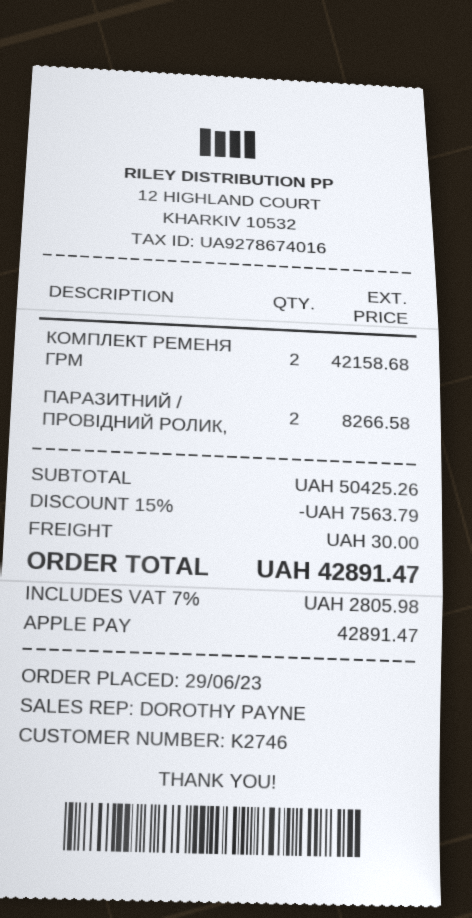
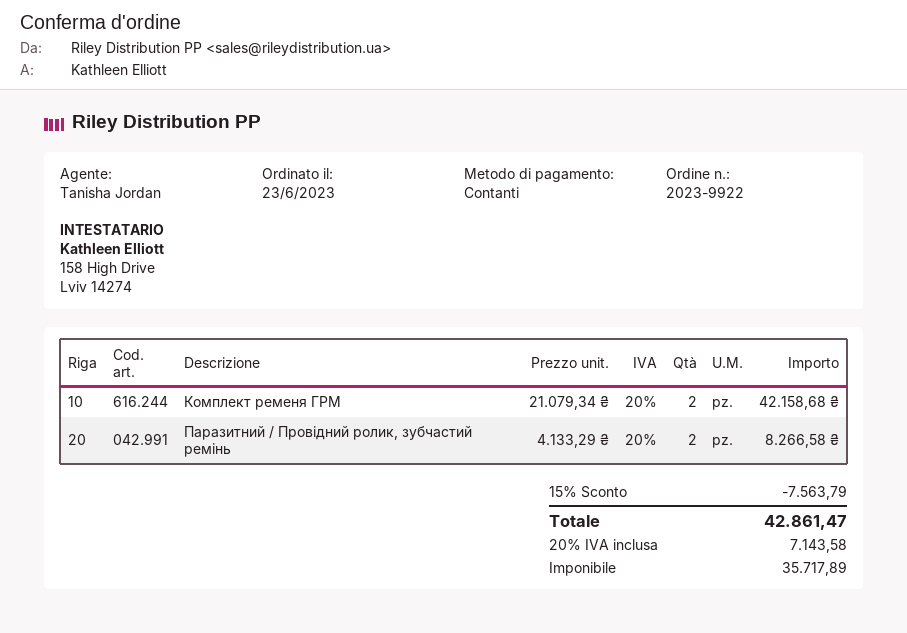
order date: 2023-06-29 -> 2023-06-23
sales rep: DOROTHY PAYNE -> Tanisha Jordan
payment method: Apple Pay -> cash
shipping: 30.00 -> none
tax: 7% = 2805.98 -> 20% = 7143.58
total: 42891.47 -> 42861.47

